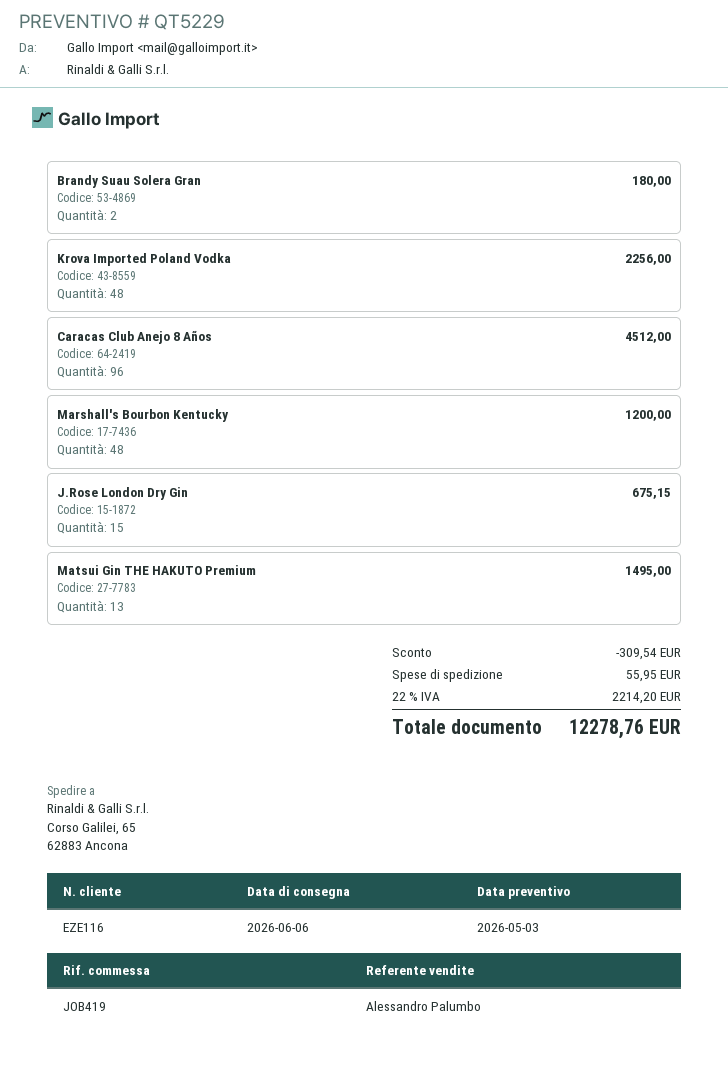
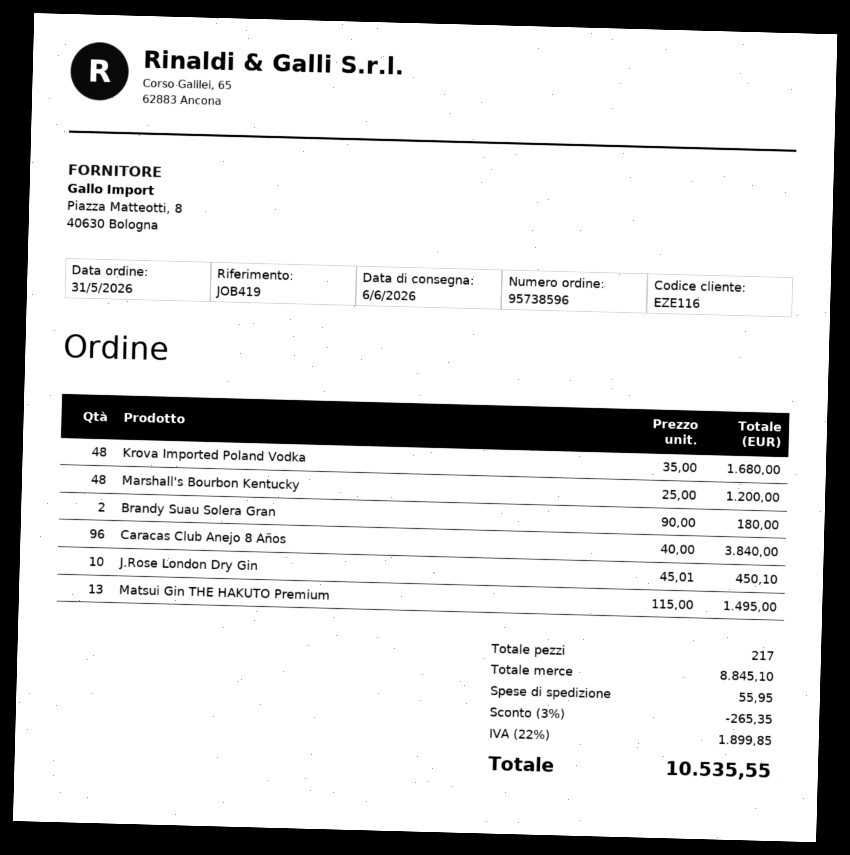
Krova Imported Poland Vodka: 48 for 2256.00 -> 48 for 1680.00
Caracas Club Anejo 8 Años: 96 for 4512.00 -> 96 for 3840.00
J.Rose London Dry Gin: 15 for 675.15 -> 10 for 450.10
discount: 309.54 -> 265.35
tax: 22% = 2214.20 -> 22% = 1899.85
total: 12278.76 -> 10535.55

